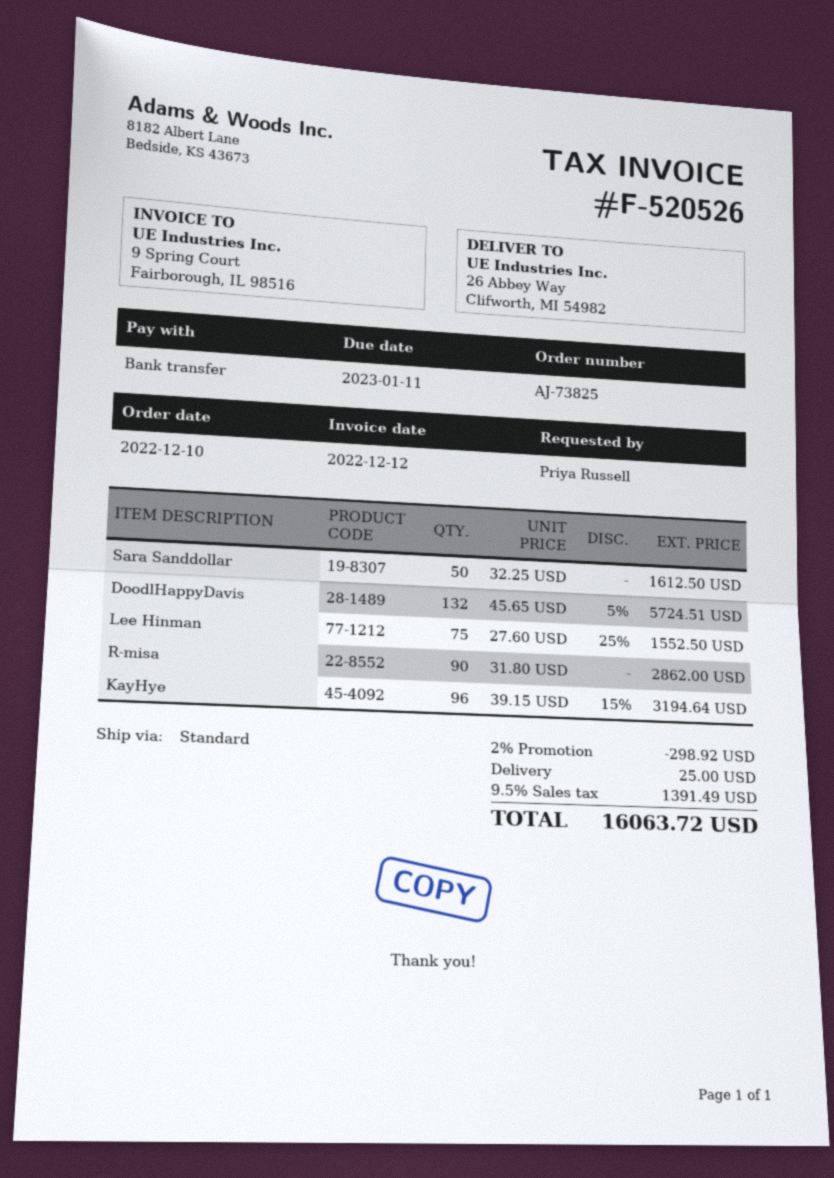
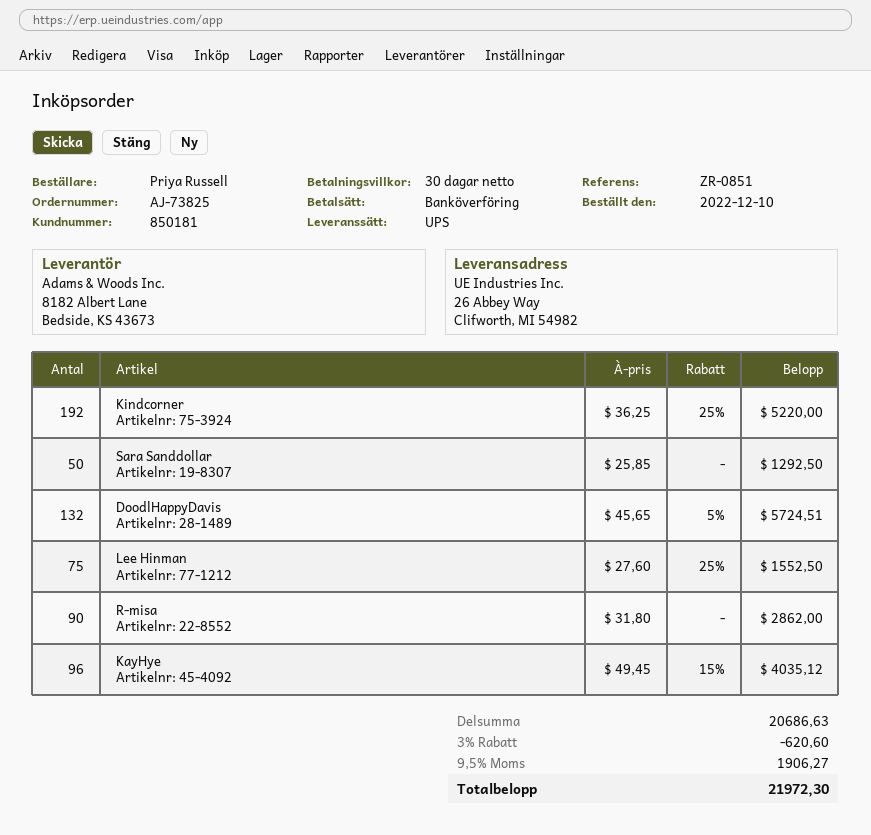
shipping method: standard -> UPS
Sara Sanddollar: 50 x 32.25 = 1612.50 -> 50 x 25.85 = 1292.50
KayHye: 96 x 39.15 - 15% = 3194.64 -> 96 x 49.45 - 15% = 4035.12
Kindcorner: none -> 192 x 36.25 - 25% = 5220.00
discount: 2% = 298.92 -> 3% = 620.60
shipping: 25.00 -> none
tax: 9.5% = 1391.49 -> 9.5% = 1906.27
total: 16063.72 -> 21972.30

